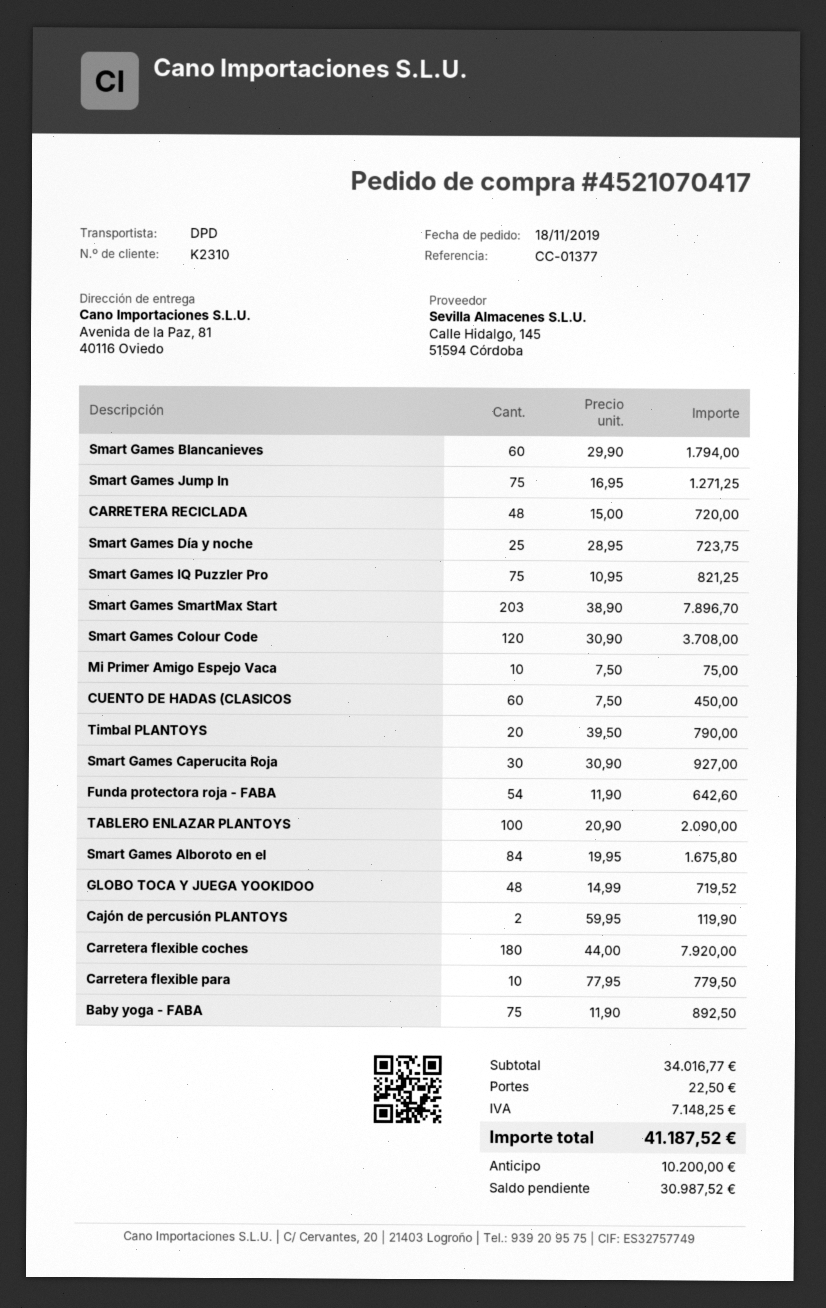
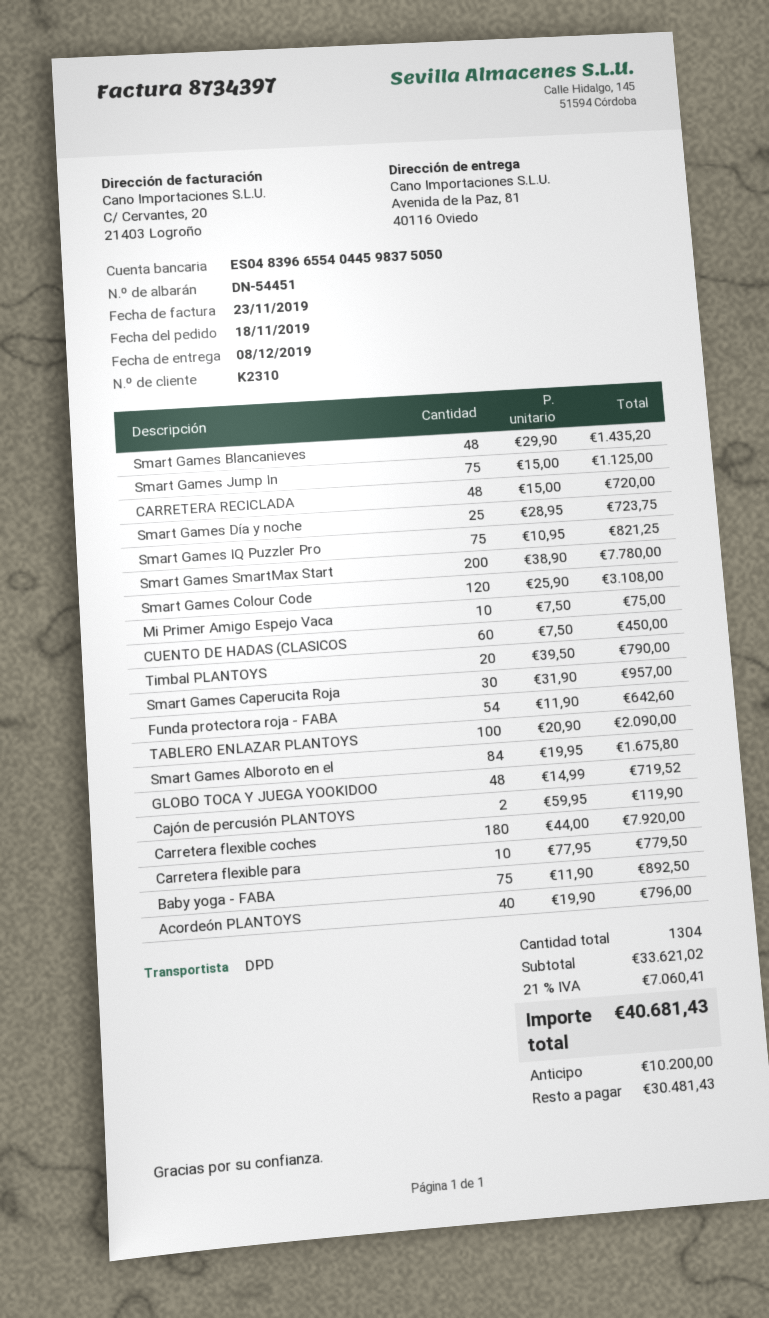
Smart Games Blancanieves: 60 x 29.90 = 1794.00 -> 48 x 29.90 = 1435.20
Smart Games Jump In: 75 x 16.95 = 1271.25 -> 75 x 15.00 = 1125.00
Smart Games SmartMax Start: 203 x 38.90 = 7896.70 -> 200 x 38.90 = 7780.00
Smart Games Colour Code: 120 x 30.90 = 3708.00 -> 120 x 25.90 = 3108.00
Smart Games Caperucita Roja: 30 x 30.90 = 927.00 -> 30 x 31.90 = 957.00
Acordeón PLANTOYS: none -> 40 x 19.90 = 796.00
subtotal: 34016.77 -> 33621.02
shipping: 22.50 -> none
tax: 7148.25 -> 7060.41
total: 41187.52 -> 40681.43
balance: 30987.52 -> 30481.43

